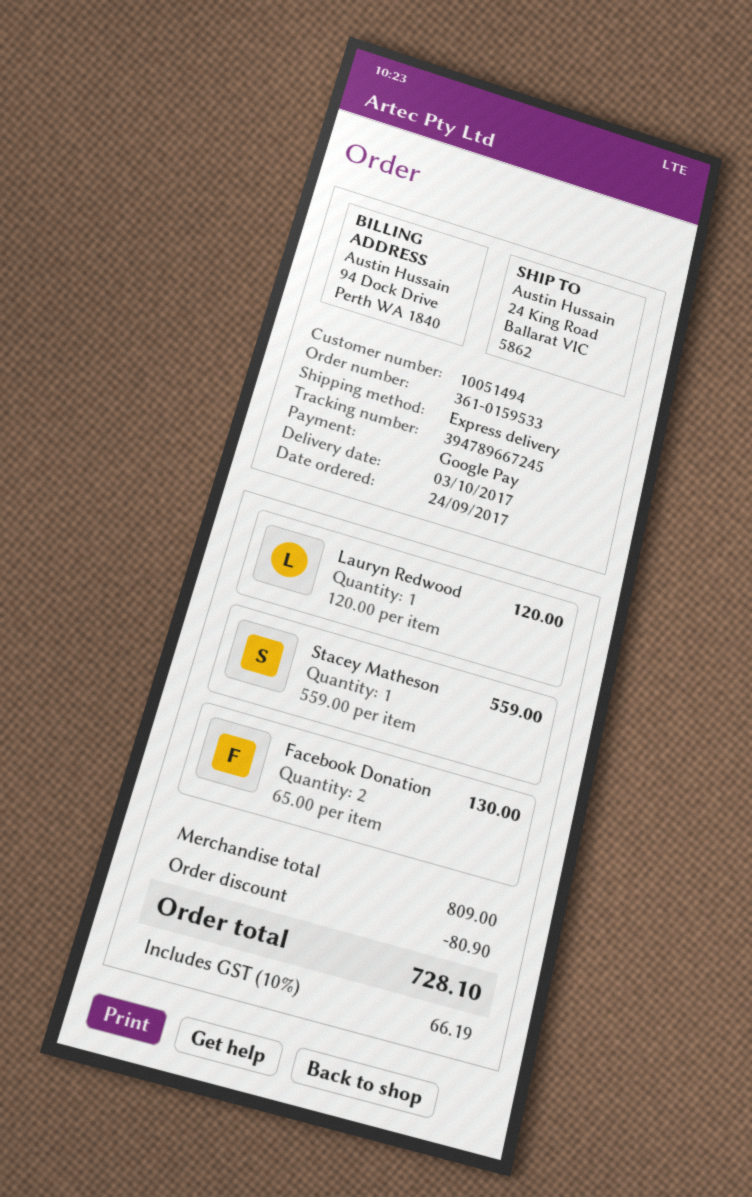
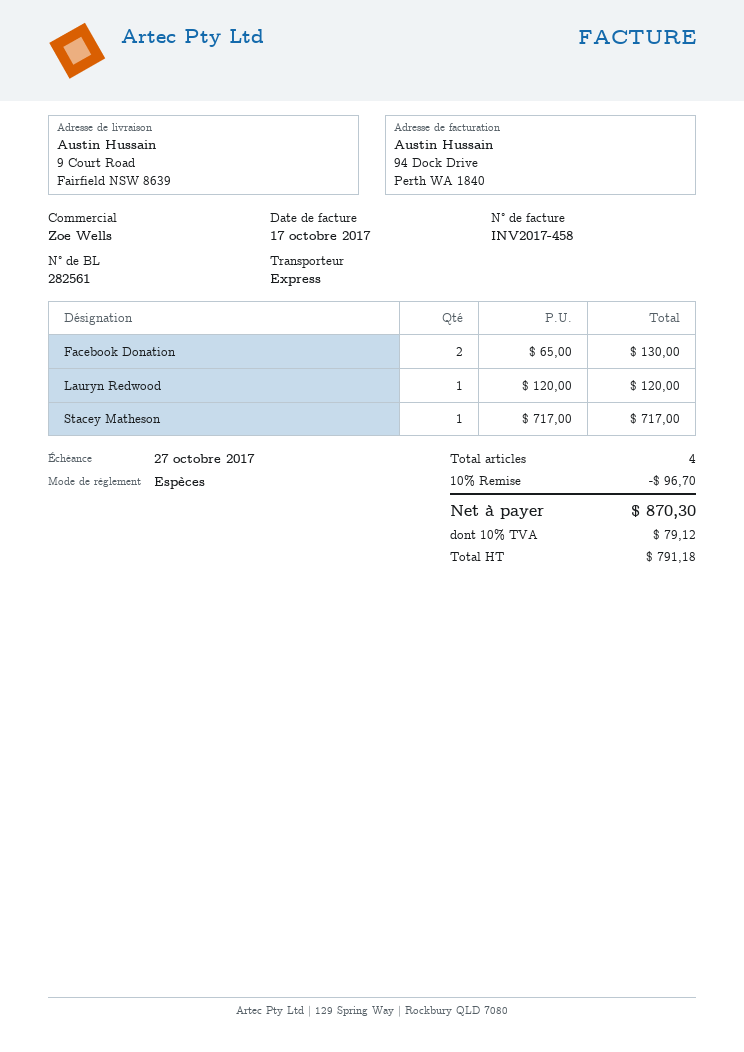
payment method: Google Pay -> cash
ship to: 24 King Road, Ballarat VIC 5862 -> 9 Court Road, Fairfield NSW 8639
Stacey Matheson: 1 x 559.00 = 559.00 -> 1 x 717.00 = 717.00
discount: 80.90 -> 96.70
tax: 10% = 66.19 -> 10% = 79.12
total: 728.10 -> 870.30

